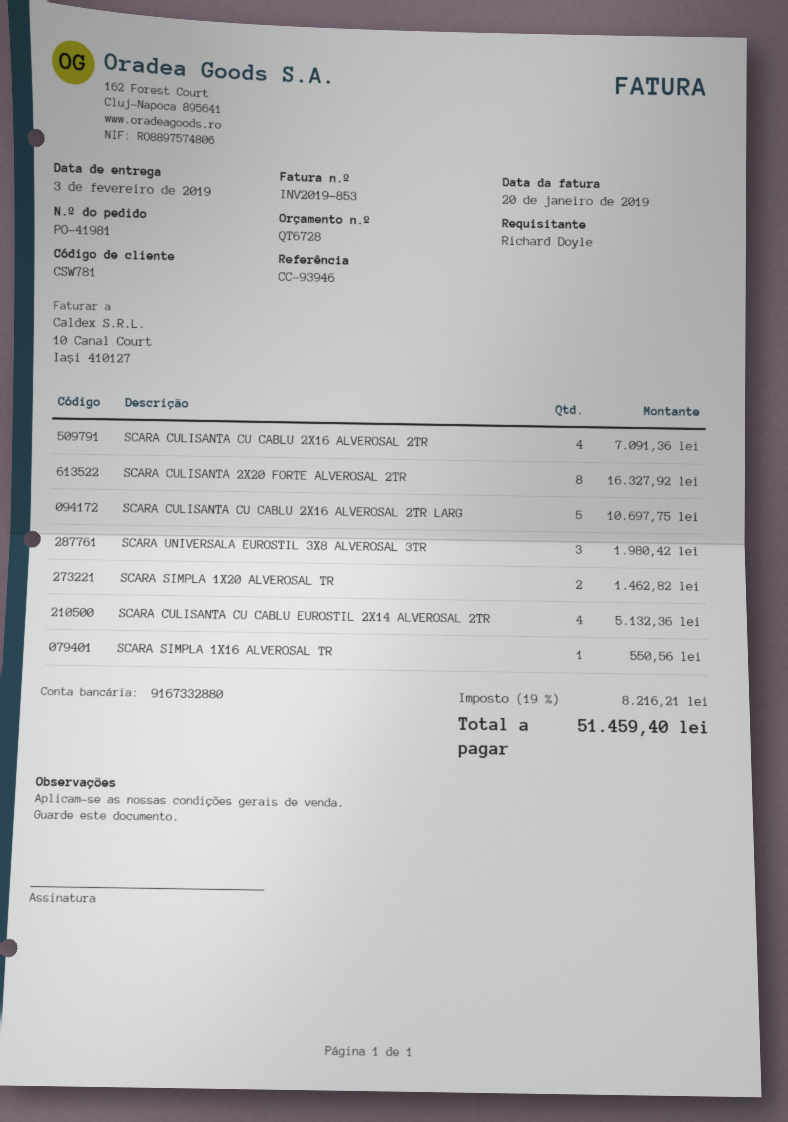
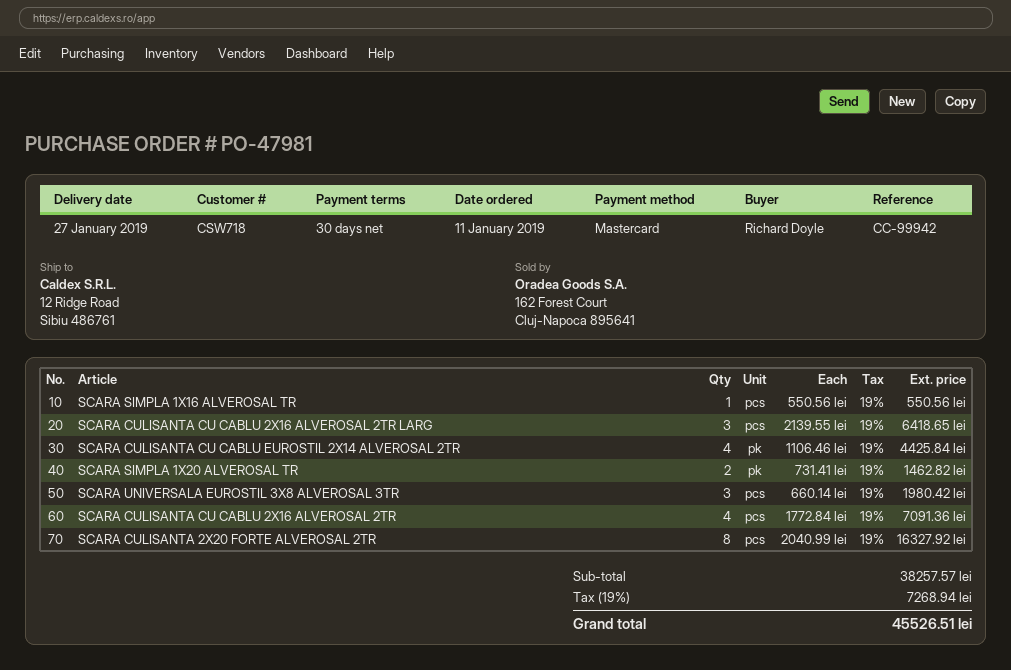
order number: PO-41981 -> PO-47981
delivery date: 2019-02-03 -> 2019-01-27
customer number: CSW781 -> CSW718
reference: CC-93946 -> CC-99942
SCARA CULISANTA CU CABLU 2X16 ALVEROSAL 2TR LARG: 5 for 10697.75 -> 3 for 6418.65
SCARA CULISANTA CU CABLU EUROSTIL 2X14 ALVEROSAL 2TR: 4 for 5132.36 -> 4 for 4425.84
tax: 19% = 8216.21 -> 19% = 7268.94
total: 51459.40 -> 45526.51

